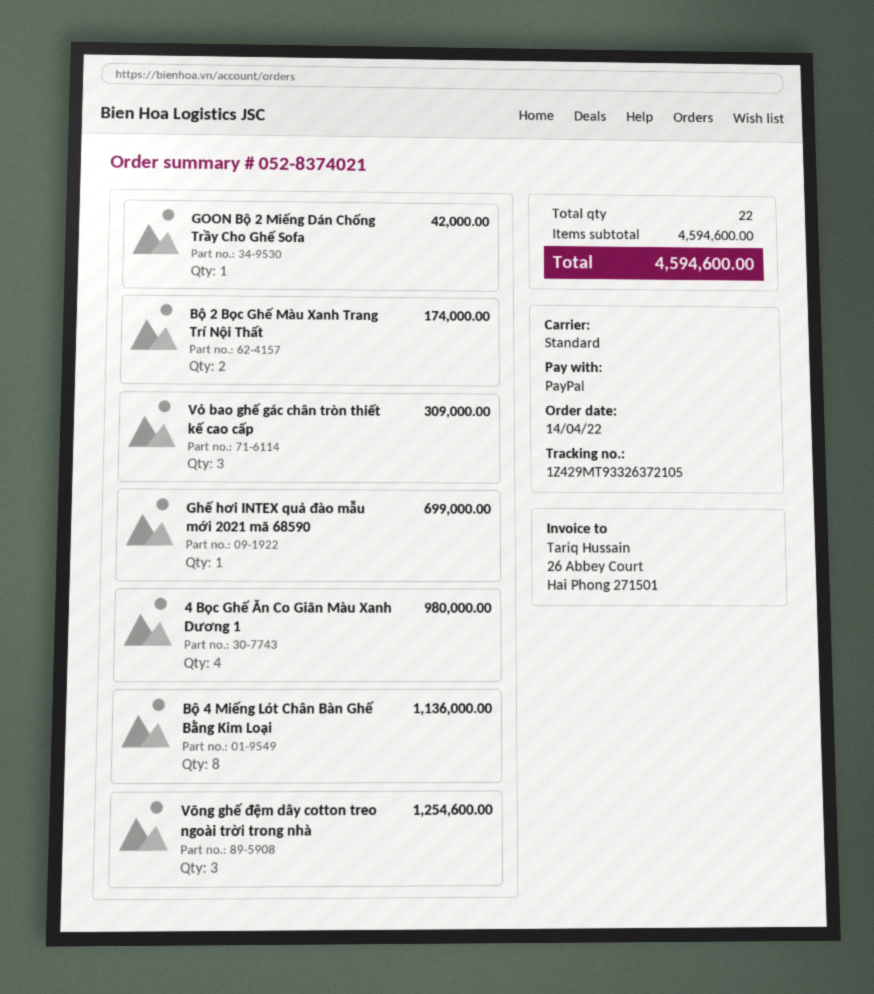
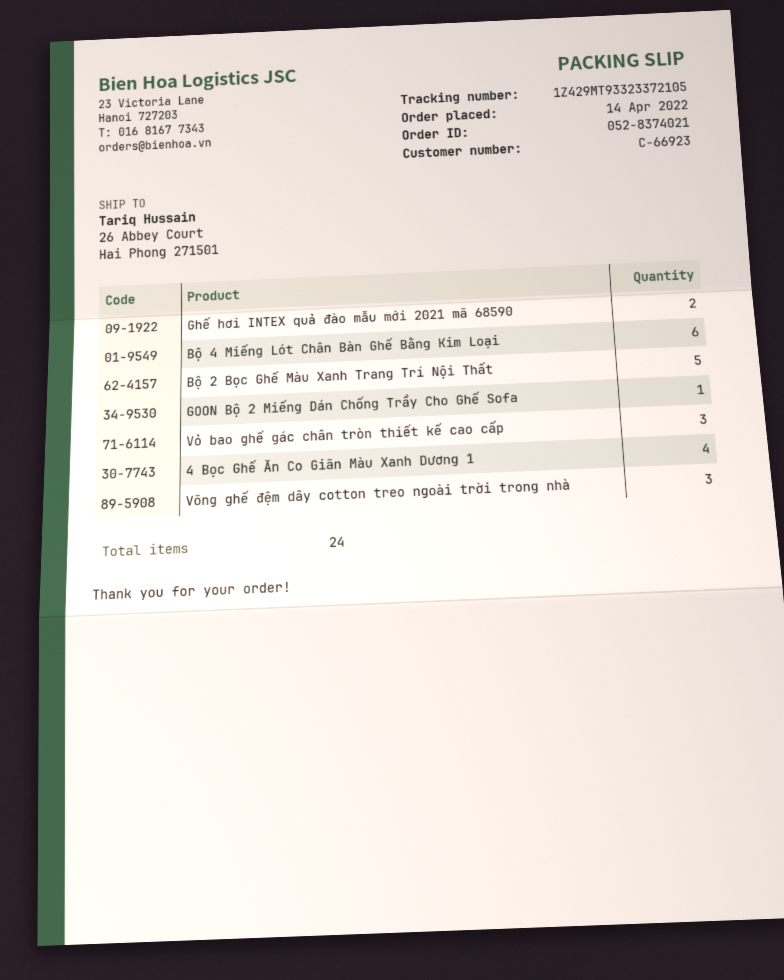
tracking number: 1Z429MT93326372105 -> 1Z429MT93323372105
Bộ 2 Bọc Ghế Màu Xanh Trang Trí Nội Thất: 2 -> 5
Ghế hơi INTEX quả đào mẫu mới 2021 mã 68590: 1 -> 2
Bộ 4 Miếng Lót Chân Bàn Ghế Bằng Kim Loại: 8 -> 6
total quantity: 22 -> 24

